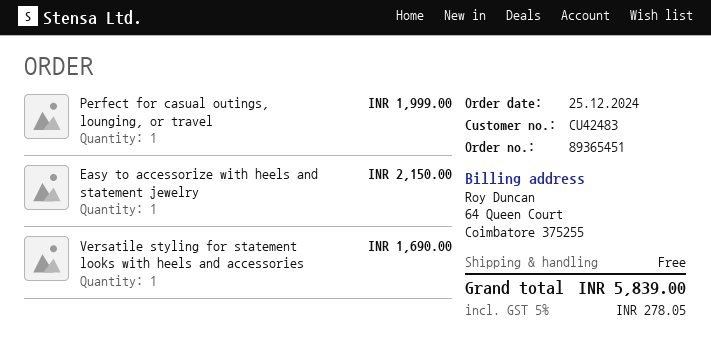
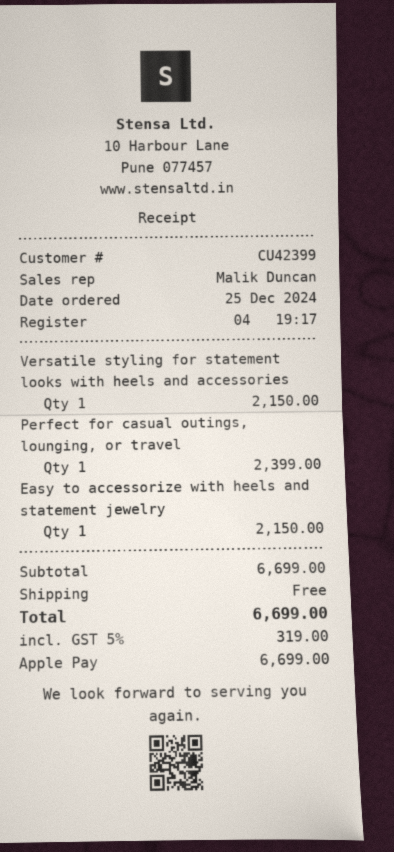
customer number: CU42483 -> CU42399
Perfect for casual outings, lounging, or travel: 1 for 1999.00 -> 1 for 2399.00
Versatile styling for statement looks with heels and accessories: 1 for 1690.00 -> 1 for 2150.00
tax: 5% = 278.05 -> 5% = 319.00
total: 5839.00 -> 6699.00

